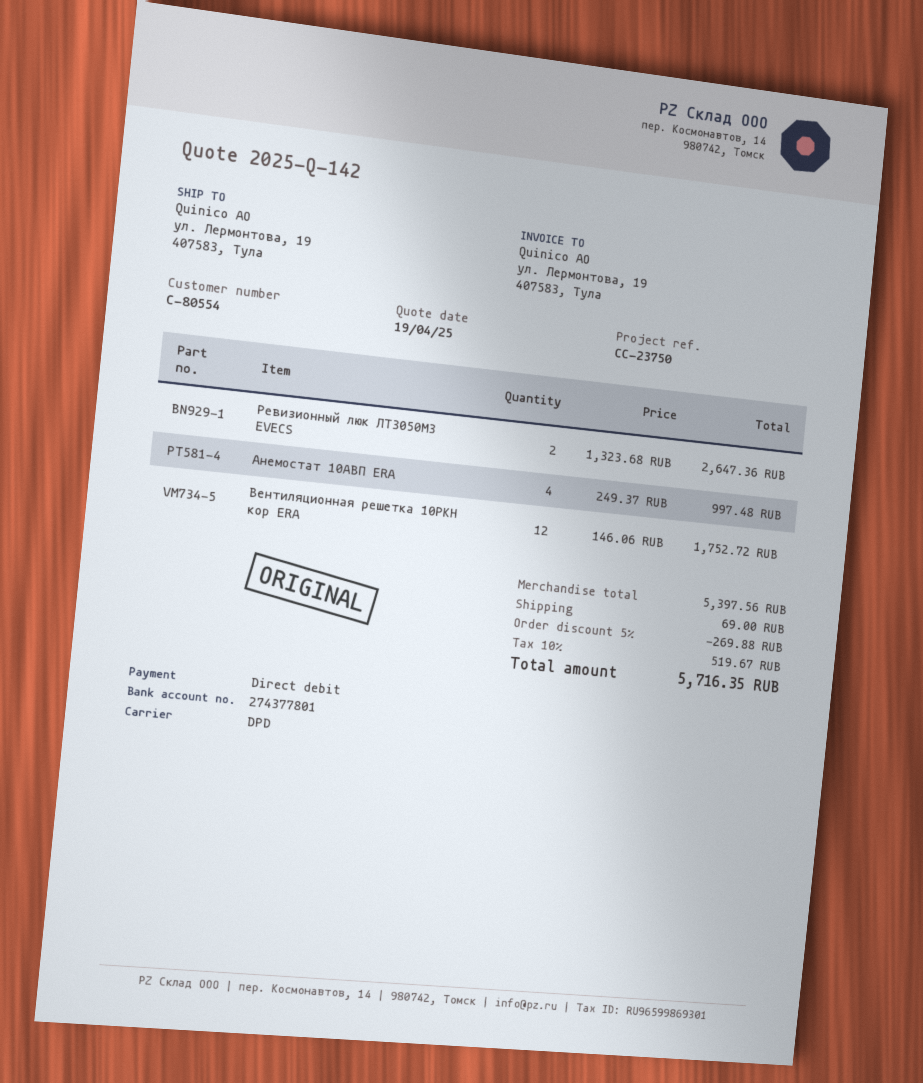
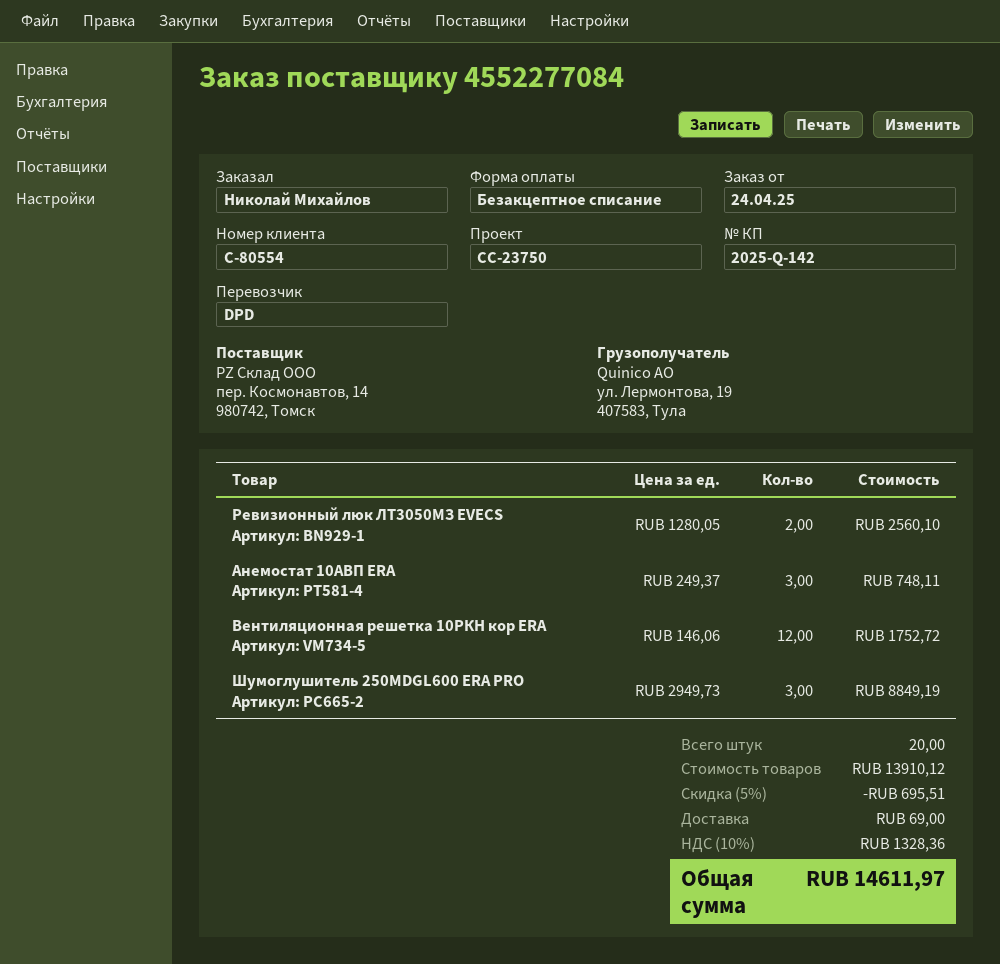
Ревизионный люк ЛТ3050МЗ EVECS: 2 x 1323.68 = 2647.36 -> 2 x 1280.05 = 2560.10
Анемостат 10АВП ERA: 4 x 249.37 = 997.48 -> 3 x 249.37 = 748.11
Шумоглушитель 250MDGL600 ERA PRO: none -> 3 x 2949.73 = 8849.19
subtotal: 5397.56 -> 13910.12
discount: 5% = 269.88 -> 5% = 695.51
tax: 10% = 519.67 -> 10% = 1328.36
total: 5716.35 -> 14611.97

